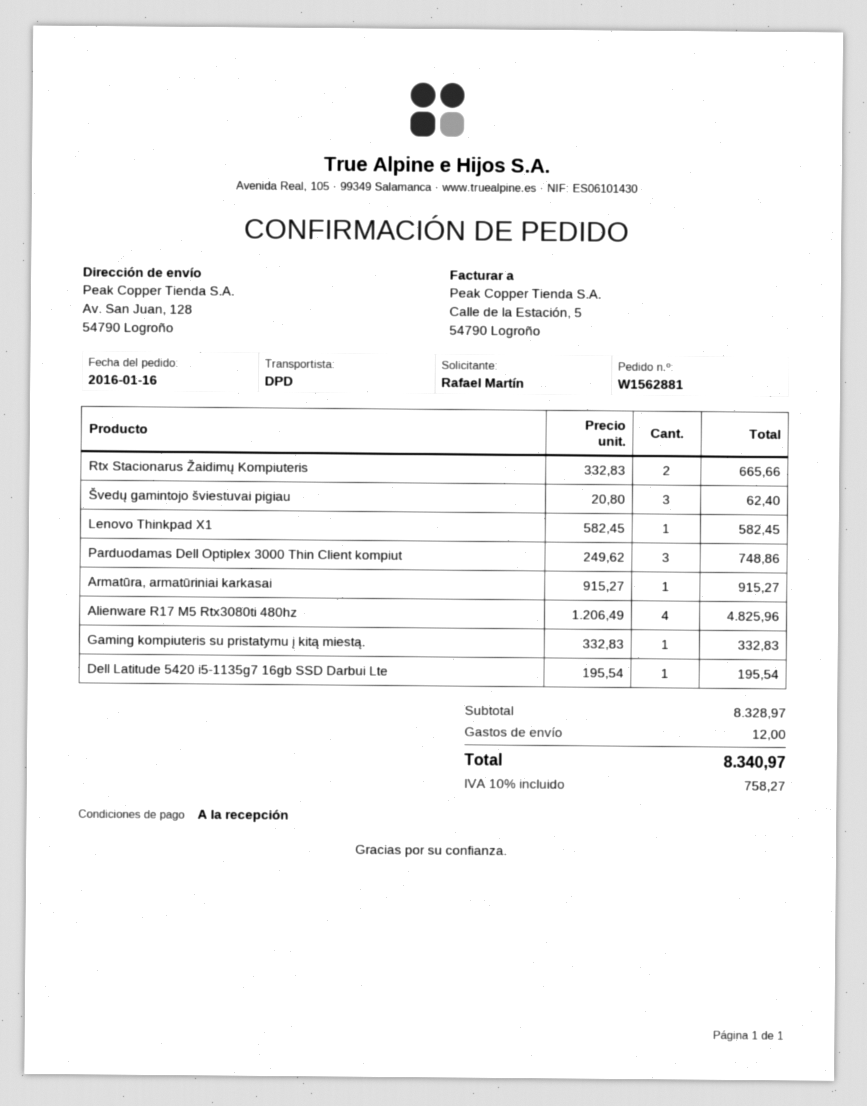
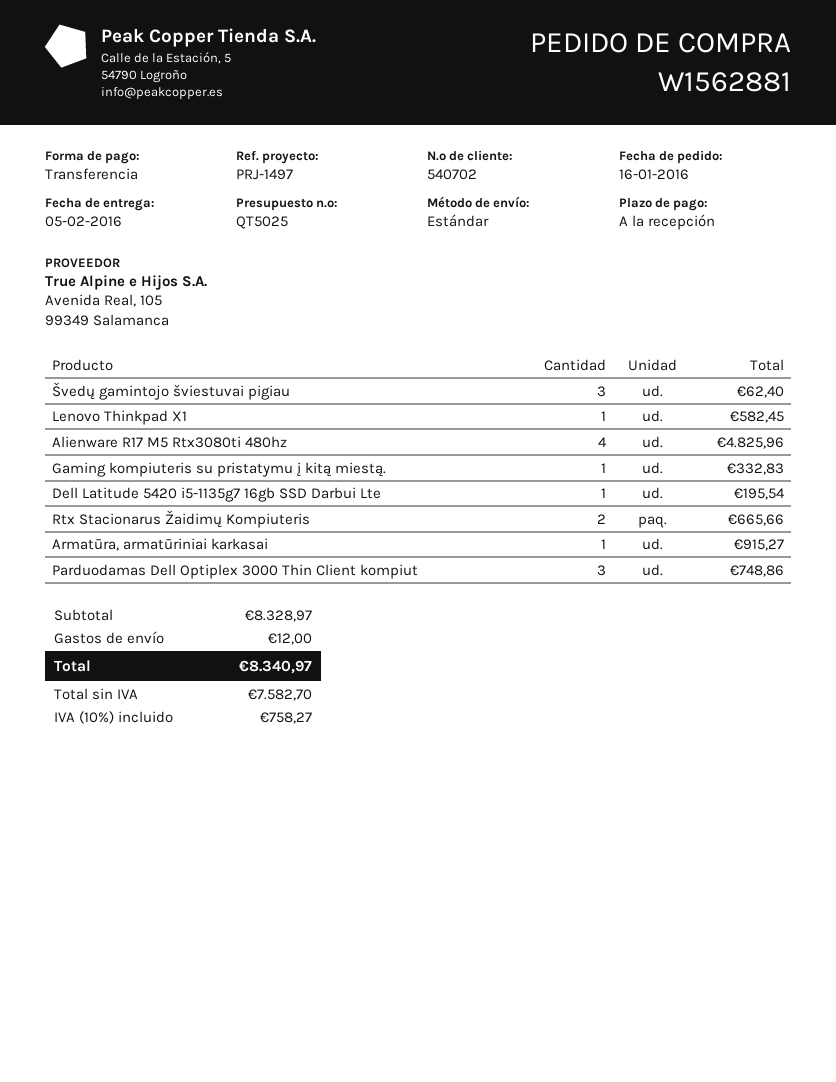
shipping method: DPD -> standard

